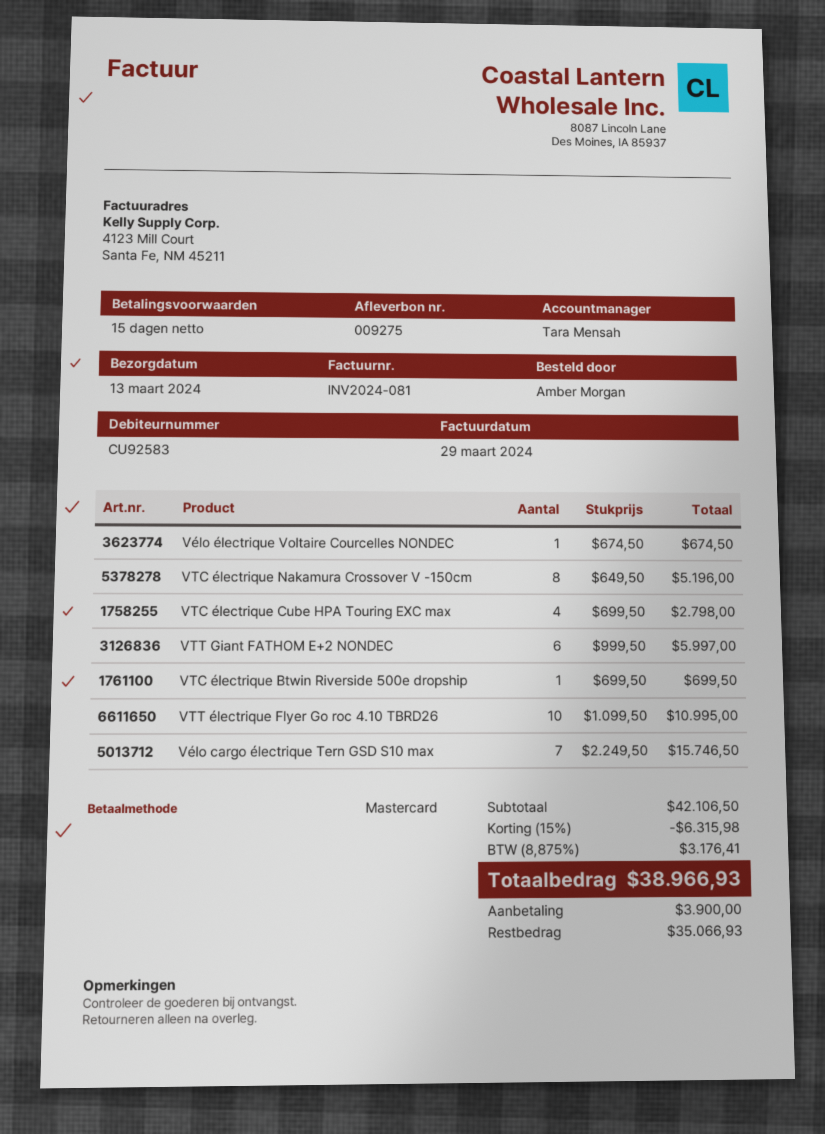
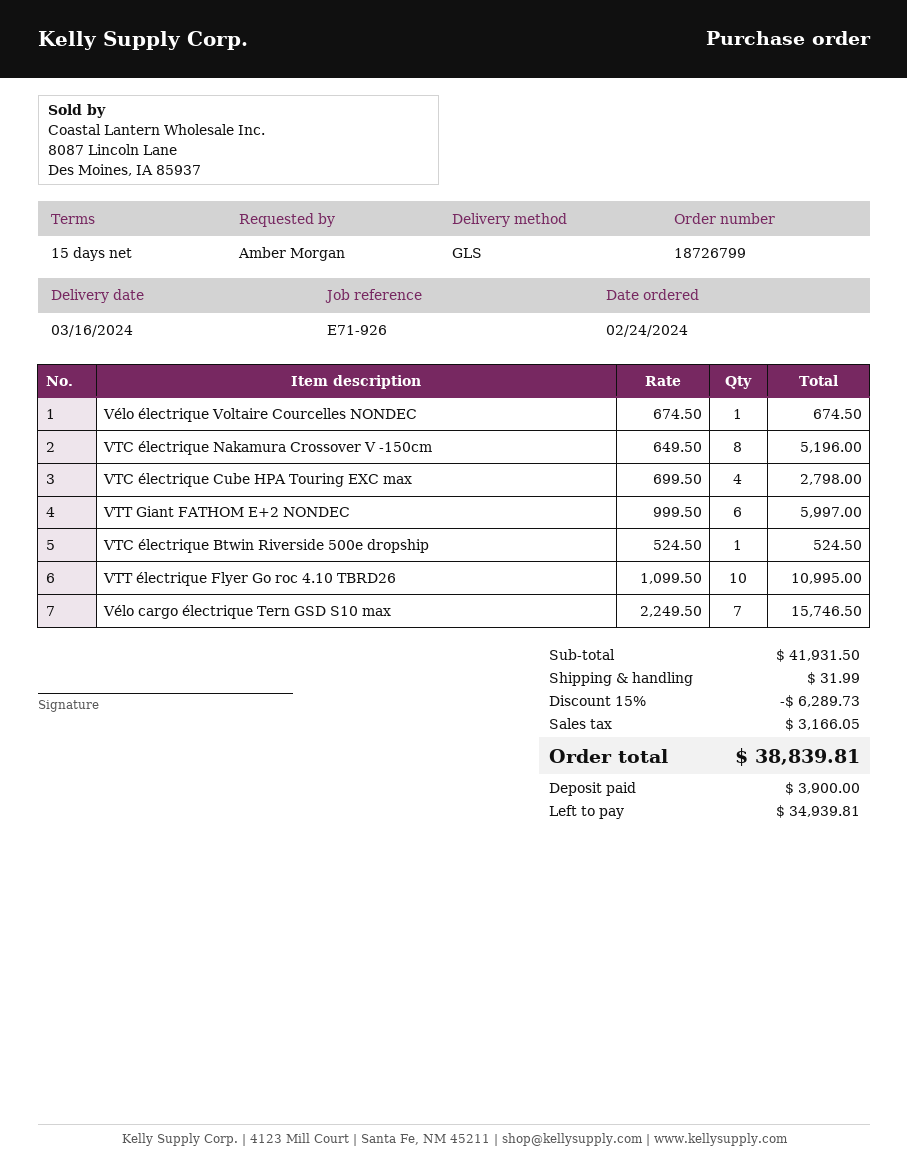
delivery date: 2024-03-13 -> 2024-03-16
VTC électrique Btwin Riverside 500e dropship: 1 x 699.50 = 699.50 -> 1 x 524.50 = 524.50
subtotal: 42106.50 -> 41931.50
discount: 15% = 6315.98 -> 15% = 6289.73
shipping: none -> 31.99
tax: 3176.41 -> 3166.05
total: 38966.93 -> 38839.81
balance: 35066.93 -> 34939.81

